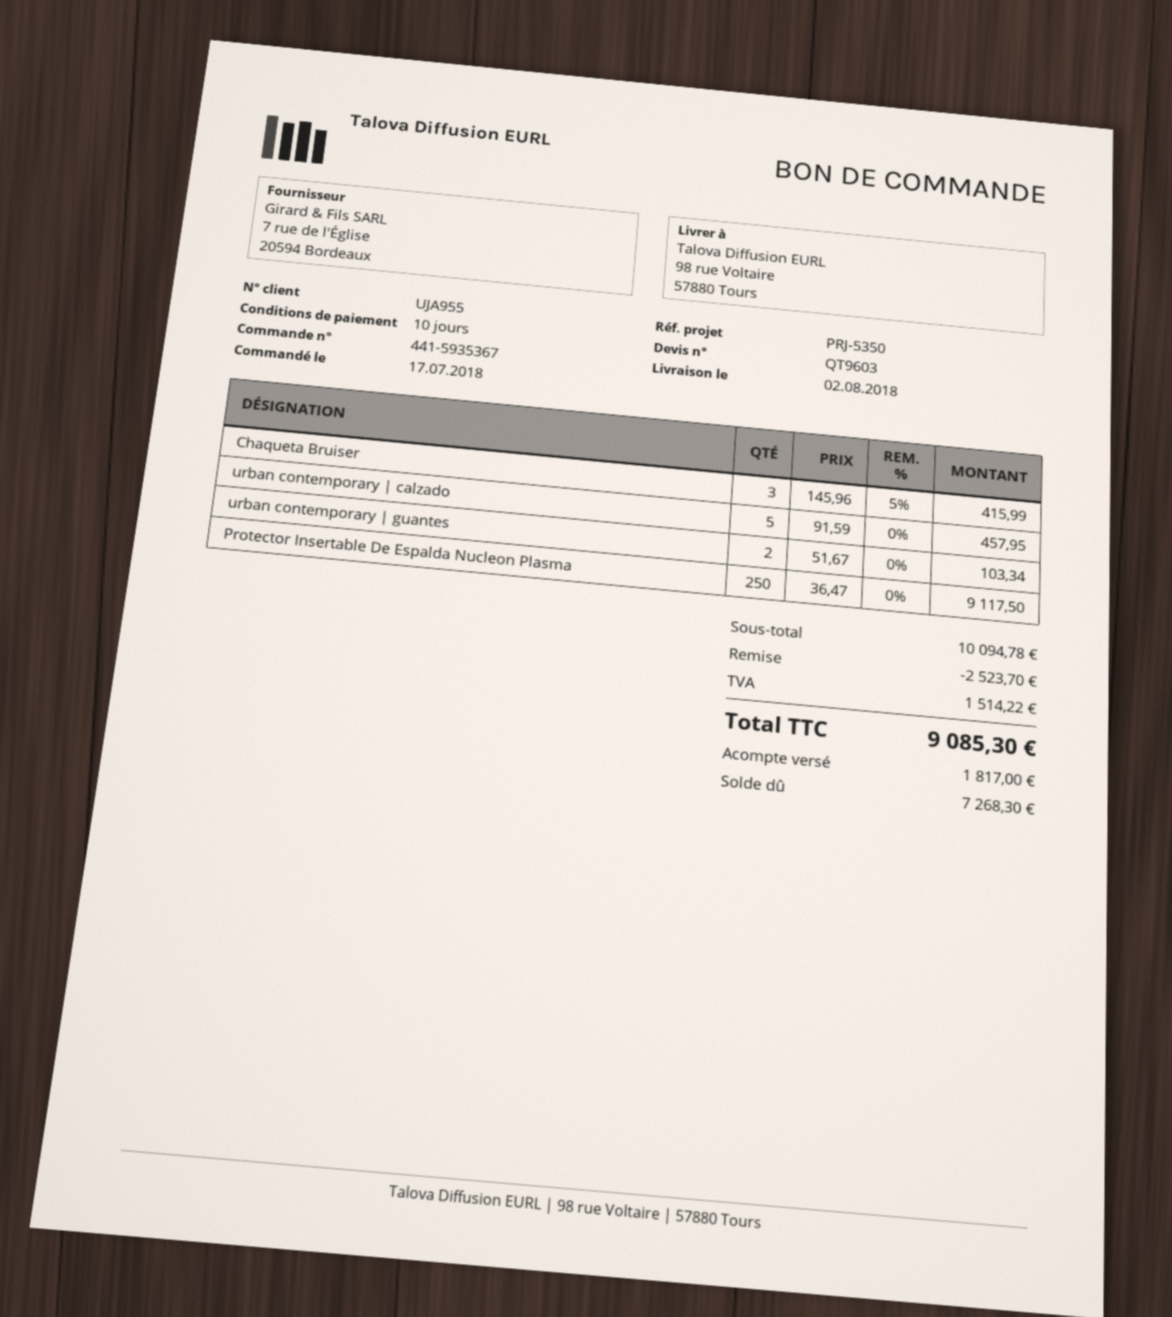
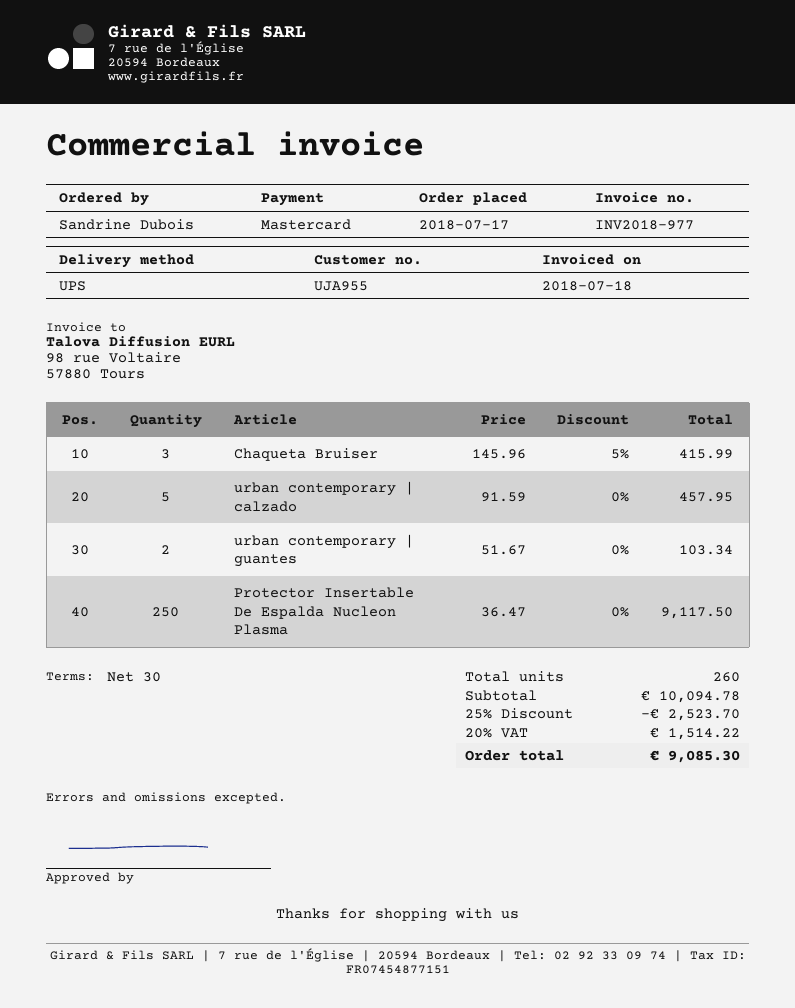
payment terms: 10 days -> 30 days

